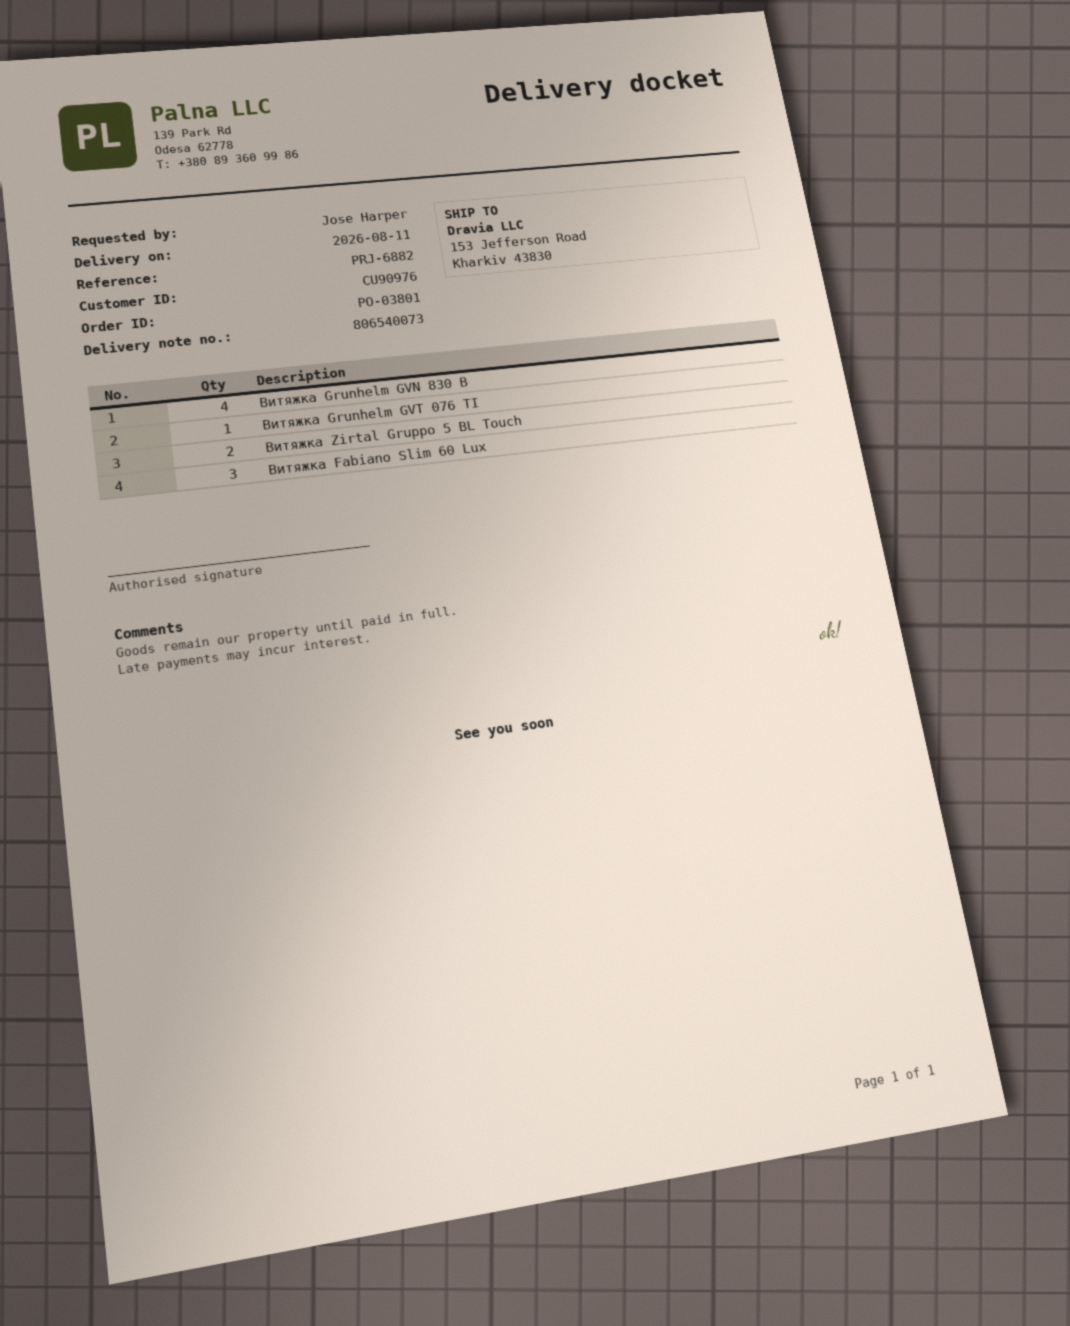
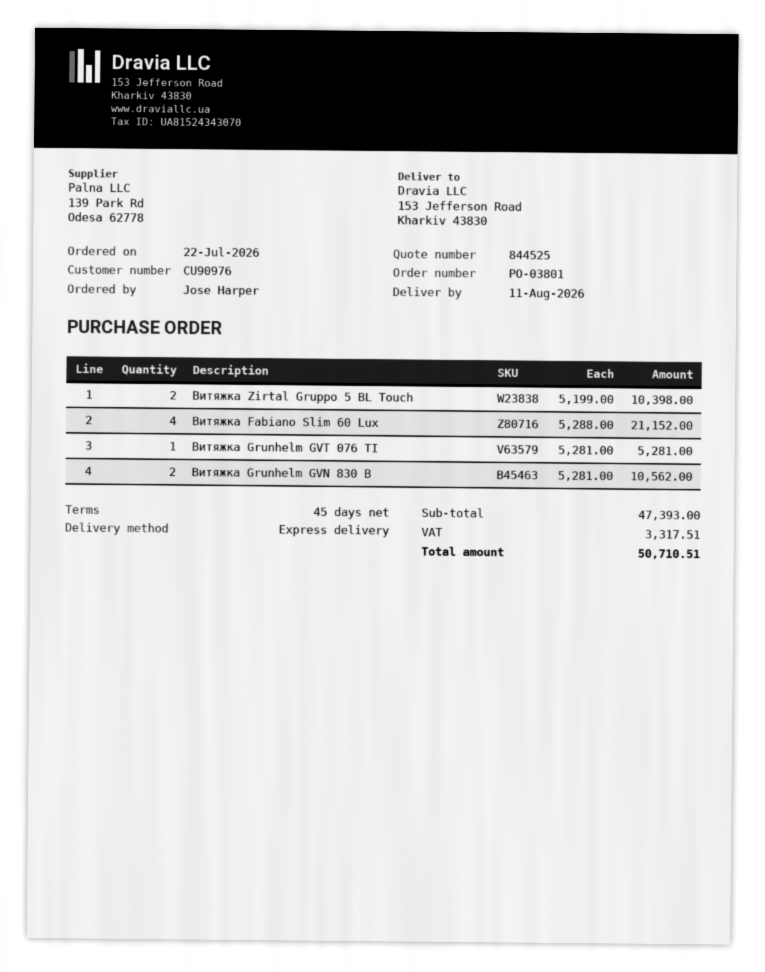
Витяжка Grunhelm GVN 830 B: 4 -> 2
Витяжка Fabiano Slim 60 Lux: 3 -> 4

